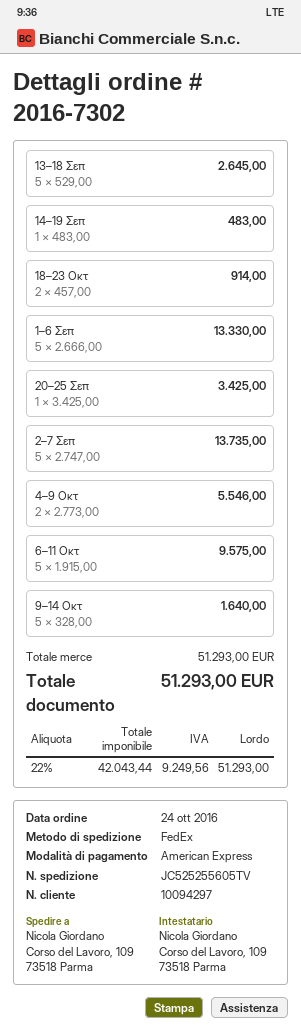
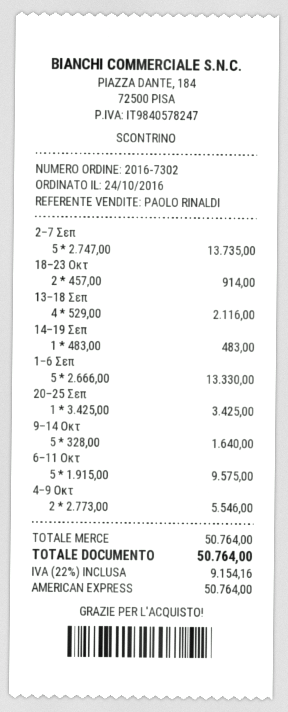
13–18 Σεπ: 5 x 529.00 = 2645.00 -> 4 x 529.00 = 2116.00
subtotal: 51293.00 -> 50764.00
tax: 22% = 9249.56 -> 22% = 9154.16
total: 51293.00 -> 50764.00

